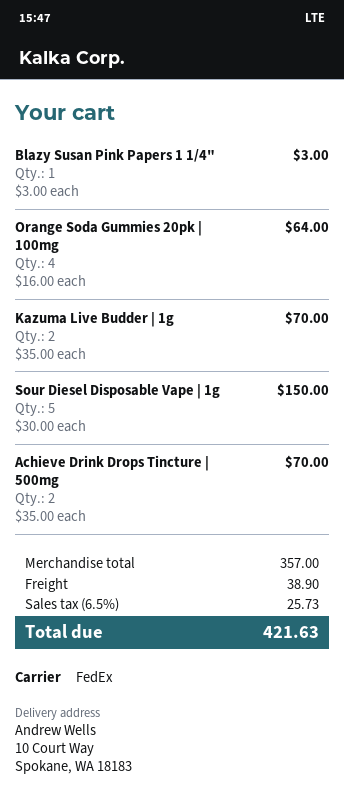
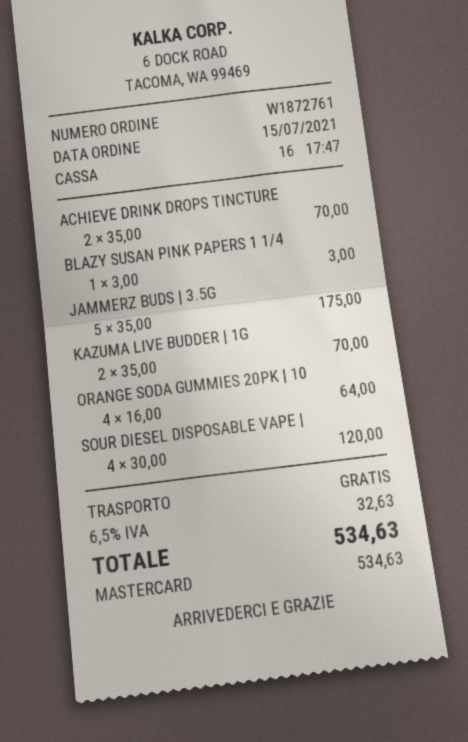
Sour Diesel Disposable Vape | 1g: 5 x 30.00 = 150.00 -> 4 x 30.00 = 120.00
JAMMERZ BUDS | 3.5G: none -> 5 x 35.00 = 175.00
shipping: 38.90 -> 0.00
tax: 6.5% = 25.73 -> 6.5% = 32.63
total: 421.63 -> 534.63

